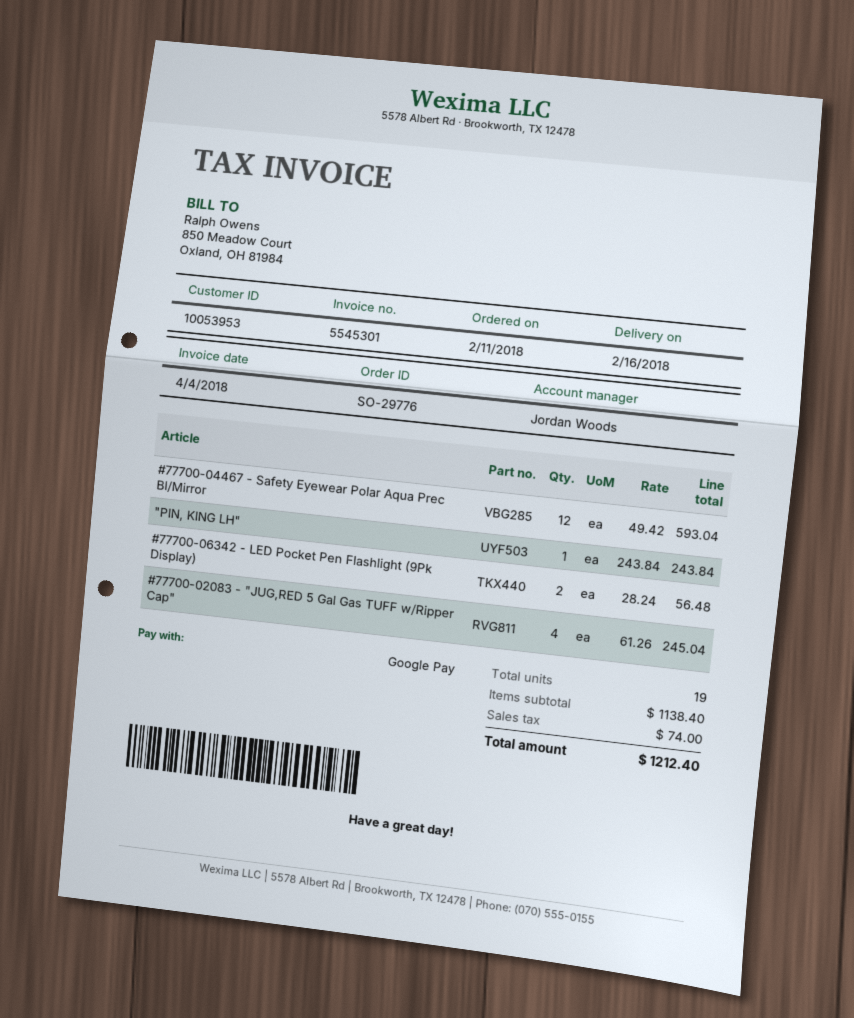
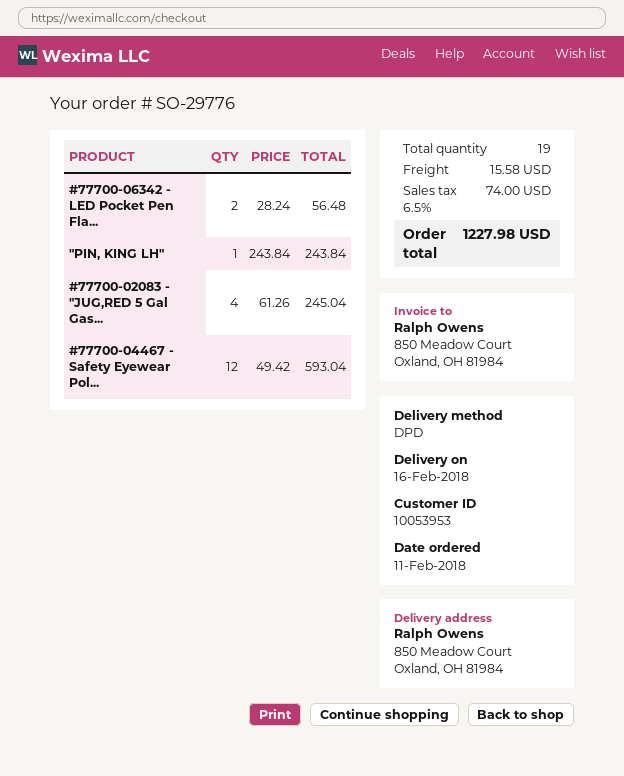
shipping: none -> 15.58
total: 1212.40 -> 1227.98

